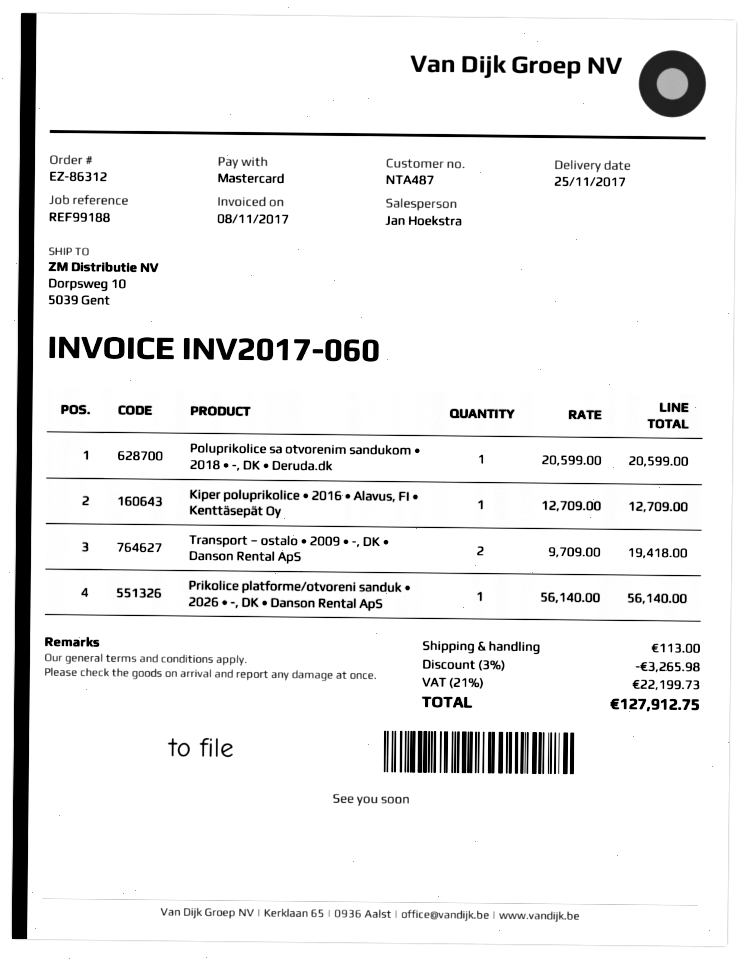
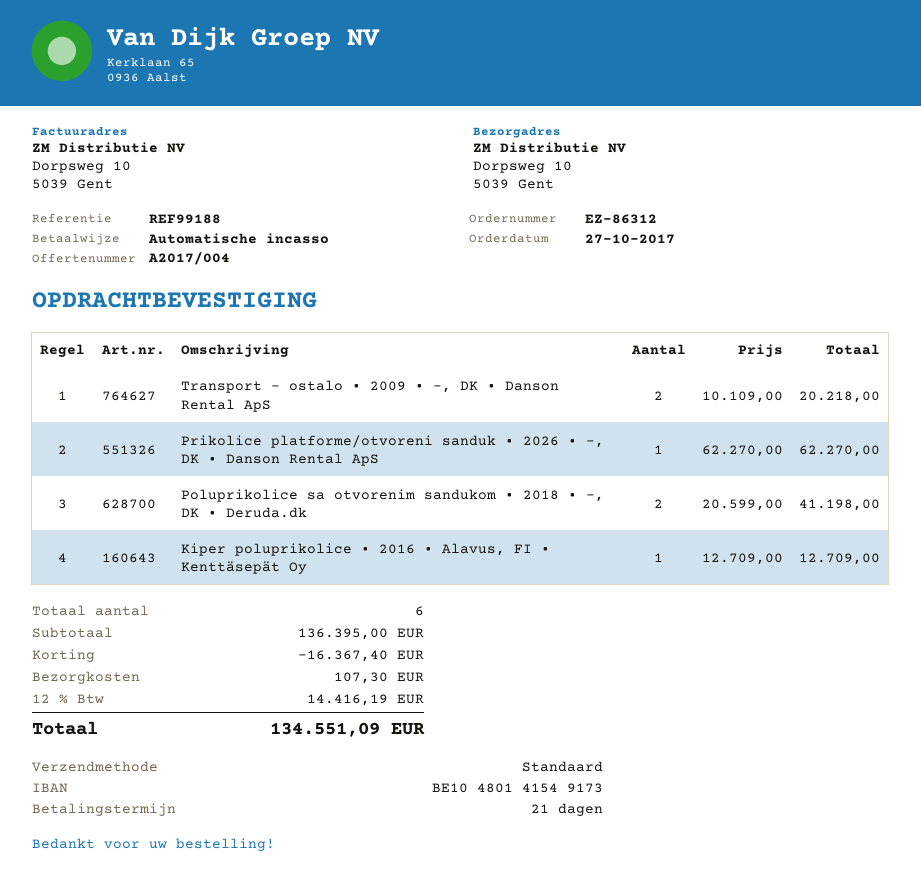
payment method: Mastercard -> direct debit
Poluprikolice sa otvorenim sandukom • 2018 • -, DK • Deruda.dk: 1 x 20599.00 = 20599.00 -> 2 x 20599.00 = 41198.00
Transport – ostalo • 2009 • -, DK • Danson Rental ApS: 2 x 9709.00 = 19418.00 -> 2 x 10109.00 = 20218.00
Prikolice platforme/otvoreni sanduk • 2026 • -, DK • Danson Rental ApS: 1 x 56140.00 = 56140.00 -> 1 x 62270.00 = 62270.00
discount: 3265.98 -> 16367.40
shipping: 113.00 -> 107.30
tax: 21% = 22199.73 -> 12% = 14416.19
total: 127912.75 -> 134551.09

